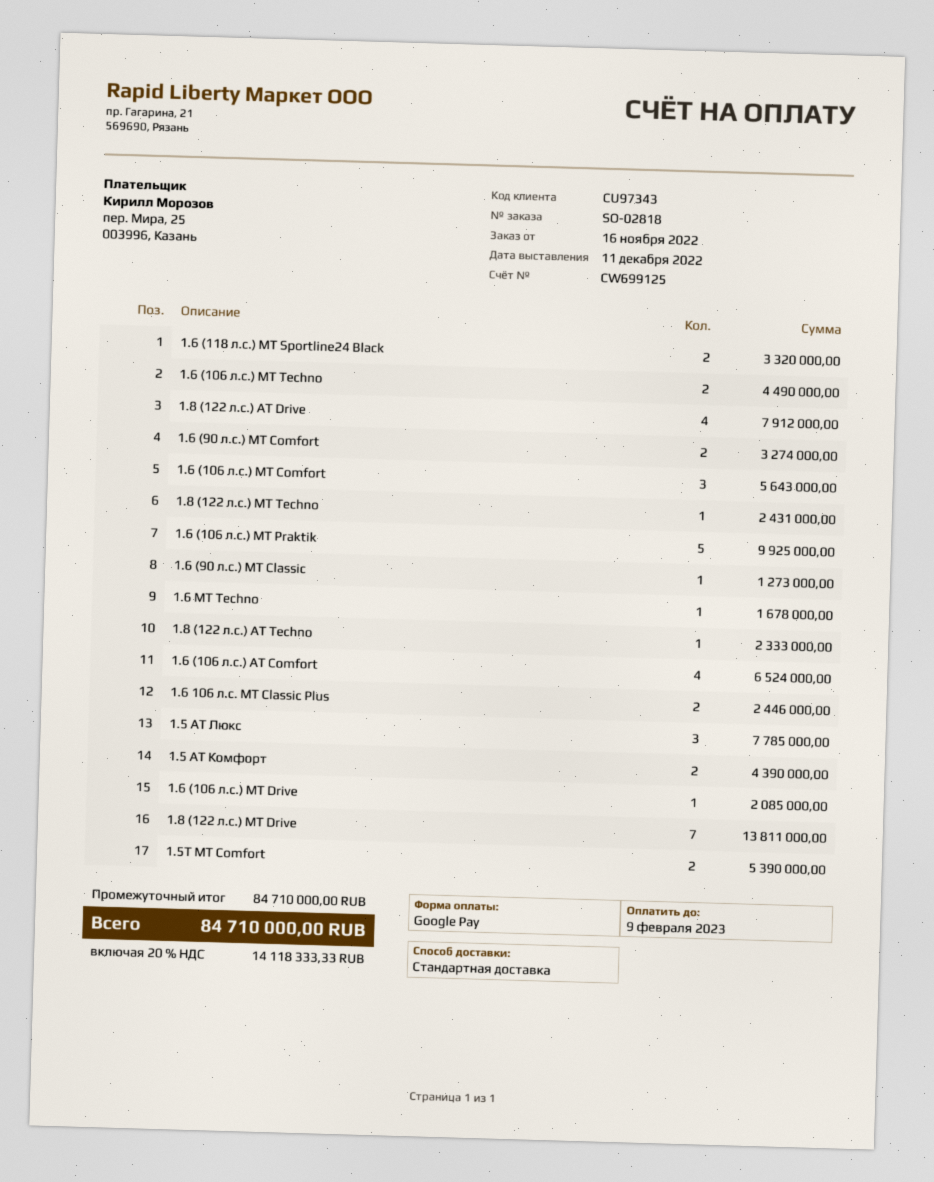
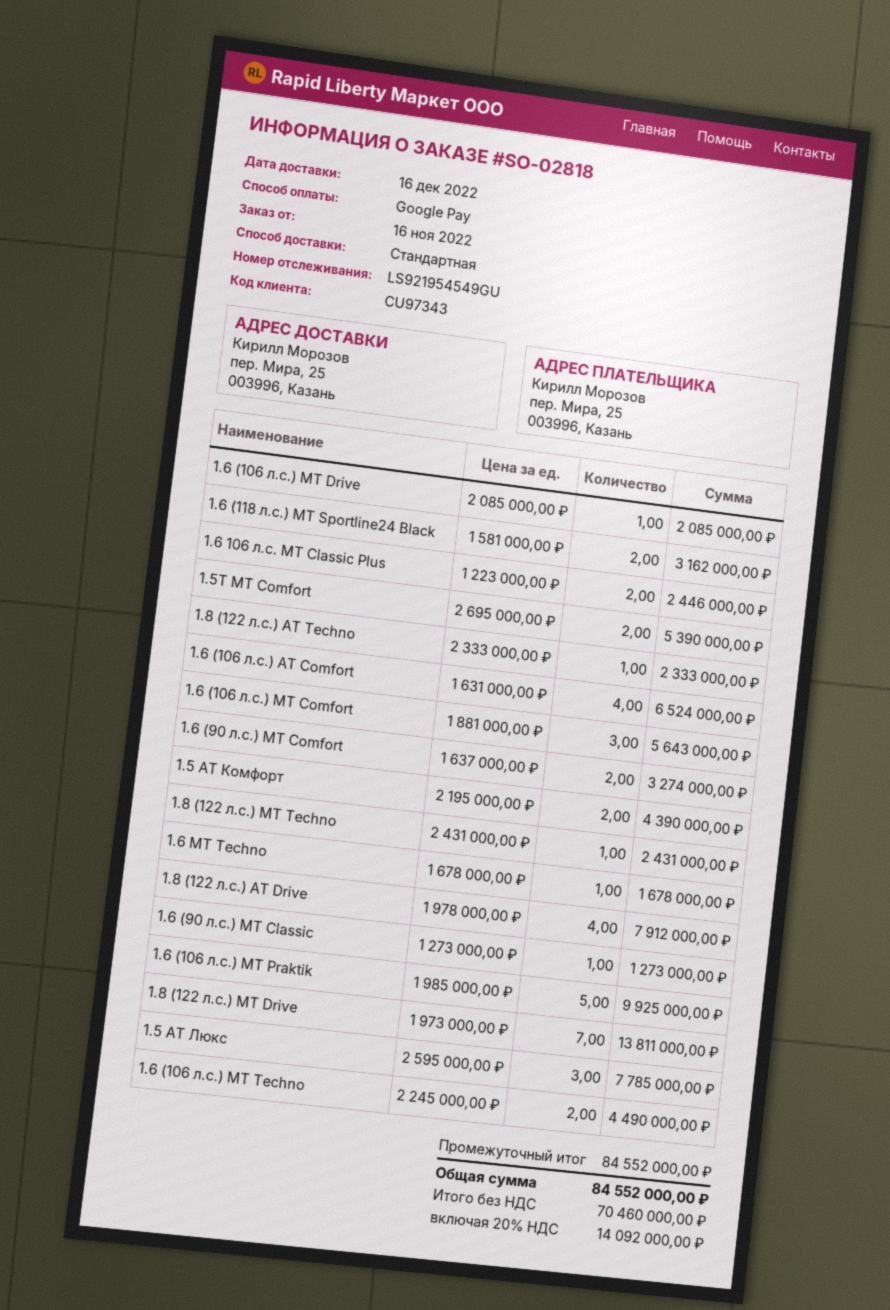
1.6 (118 л.с.) MT Sportline24 Black: 2 for 3320000.00 -> 2 for 3162000.00
subtotal: 84710000.00 -> 84552000.00
tax: 20% = 14118333.33 -> 20% = 14092000.00
total: 84710000.00 -> 84552000.00

